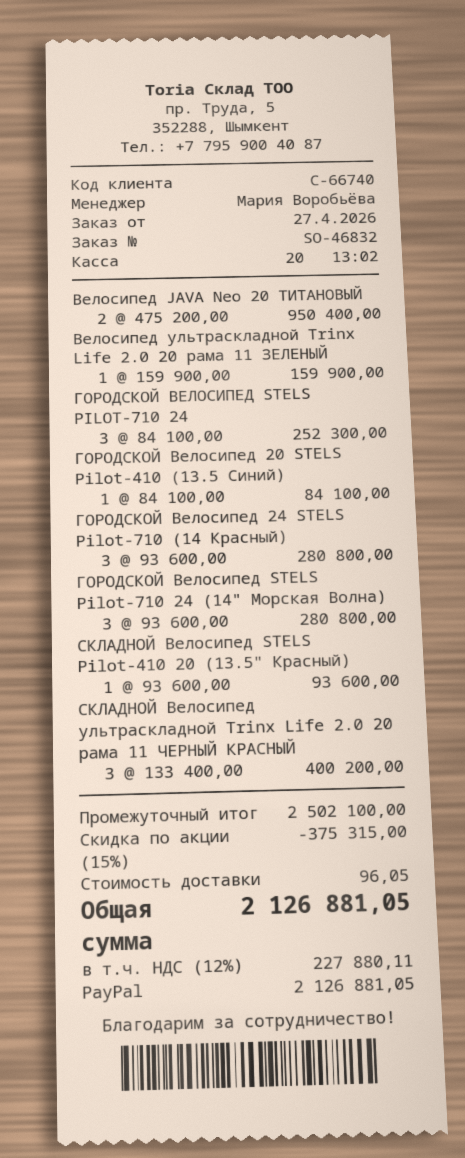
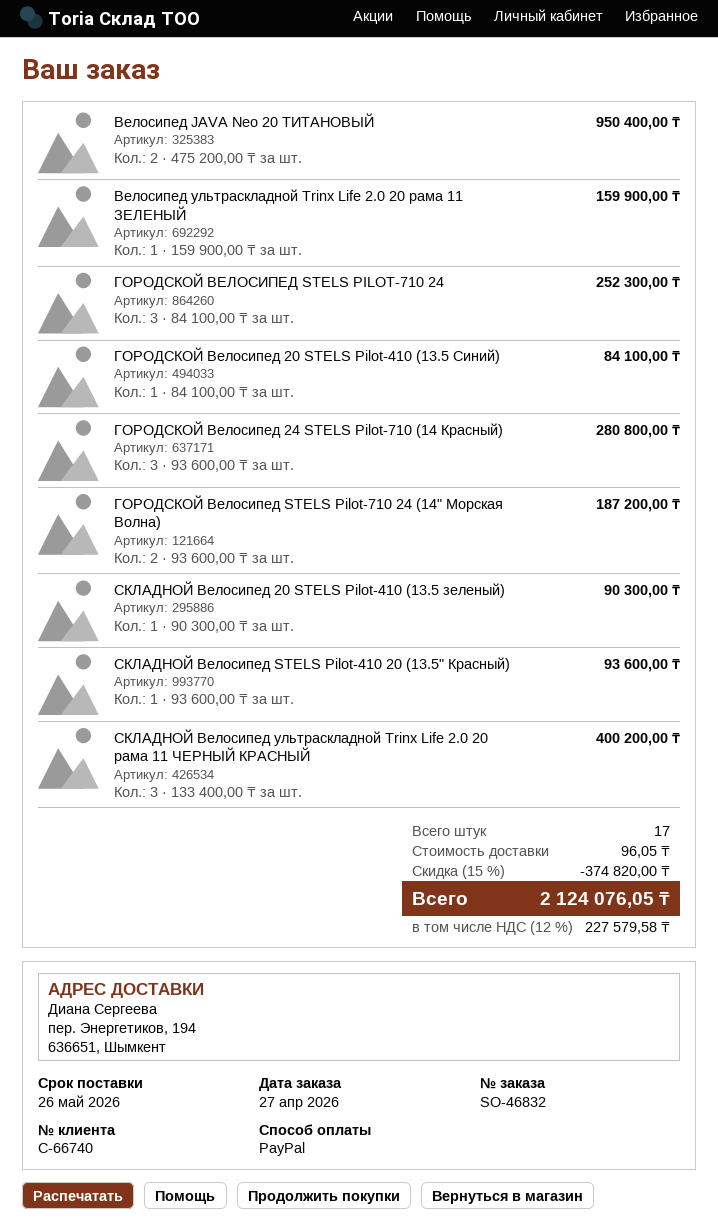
ГОРОДСКОЙ Велосипед STELS Pilot-710 24 (14" Морская Волна): 3 x 93600.00 = 280800.00 -> 2 x 93600.00 = 187200.00
СКЛАДНОЙ Велосипед 20 STELS Pilot-410 (13.5 зеленый): none -> 1 x 90300.00 = 90300.00
discount: 15% = 375315.00 -> 15% = 374820.00
tax: 12% = 227880.11 -> 12% = 227579.58
total: 2126881.05 -> 2124076.05

